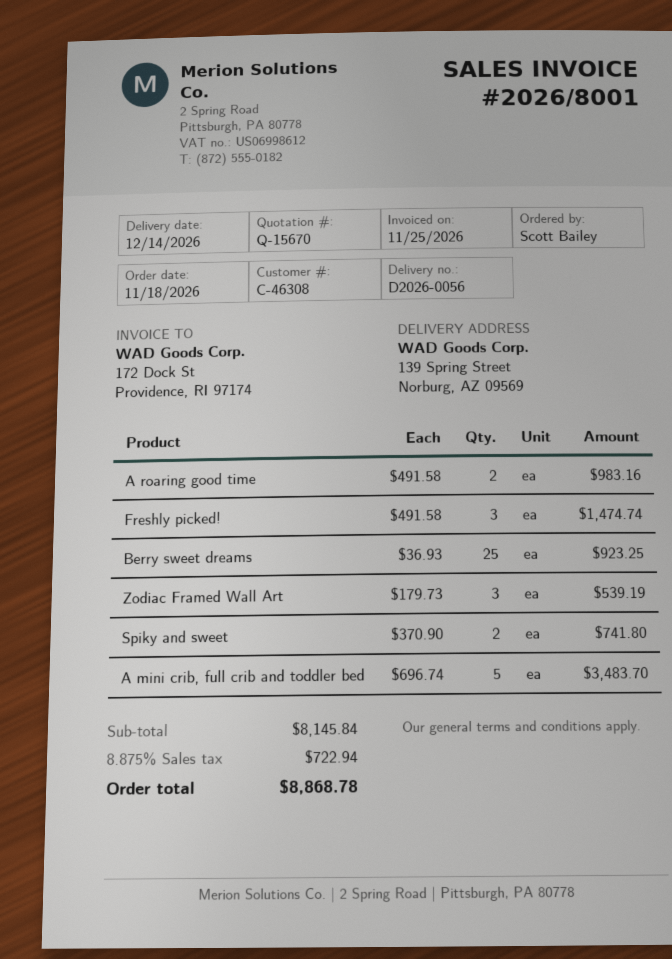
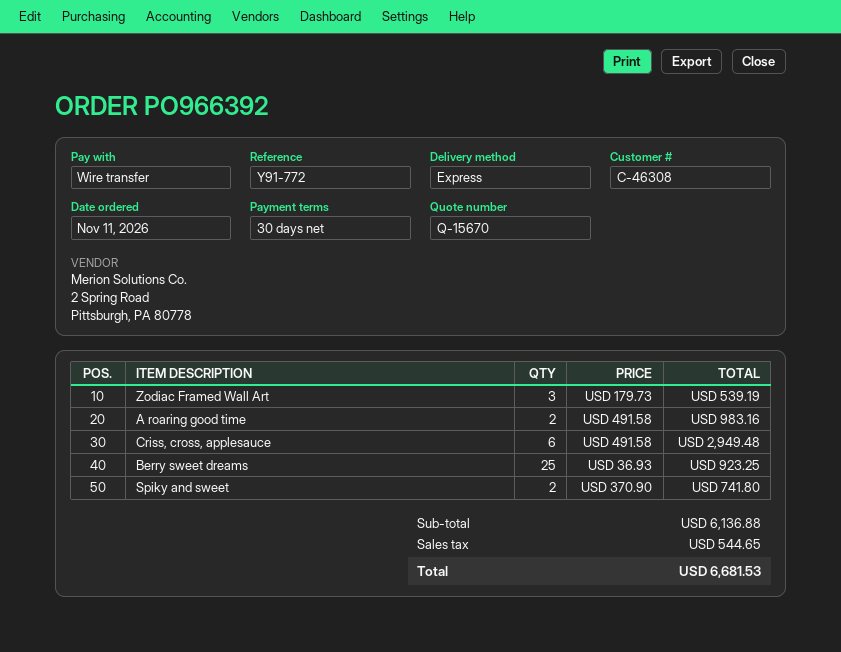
order date: 2026-11-18 -> 2026-11-11
Freshly picked!: 3 x 491.58 = 1474.74 -> none
A mini crib, full crib and toddler bed: 5 x 696.74 = 3483.70 -> none
Criss, cross, applesauce: none -> 6 x 491.58 = 2949.48
subtotal: 8145.84 -> 6136.88
tax: 722.94 -> 544.65
total: 8868.78 -> 6681.53

